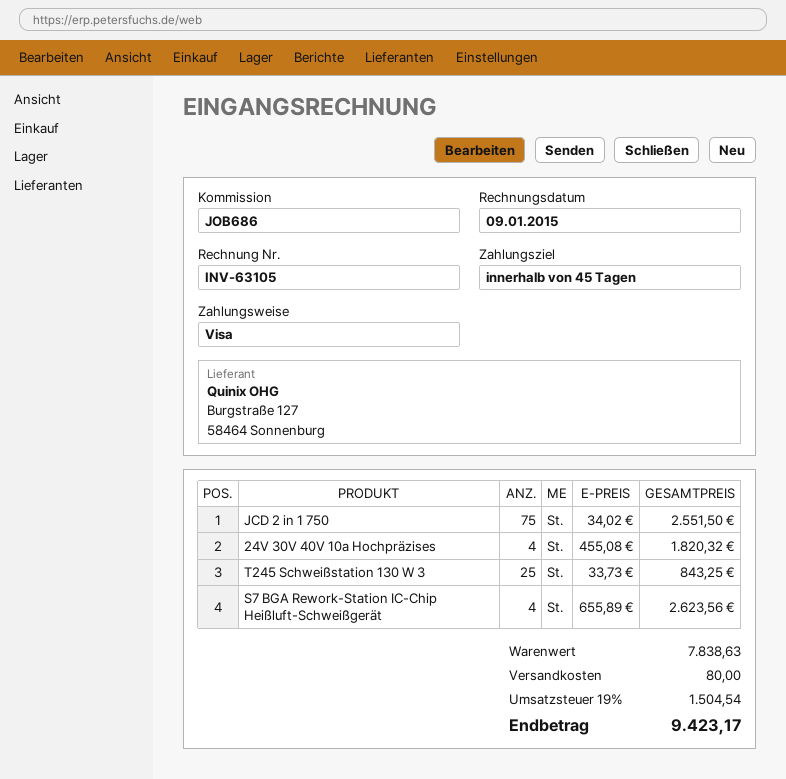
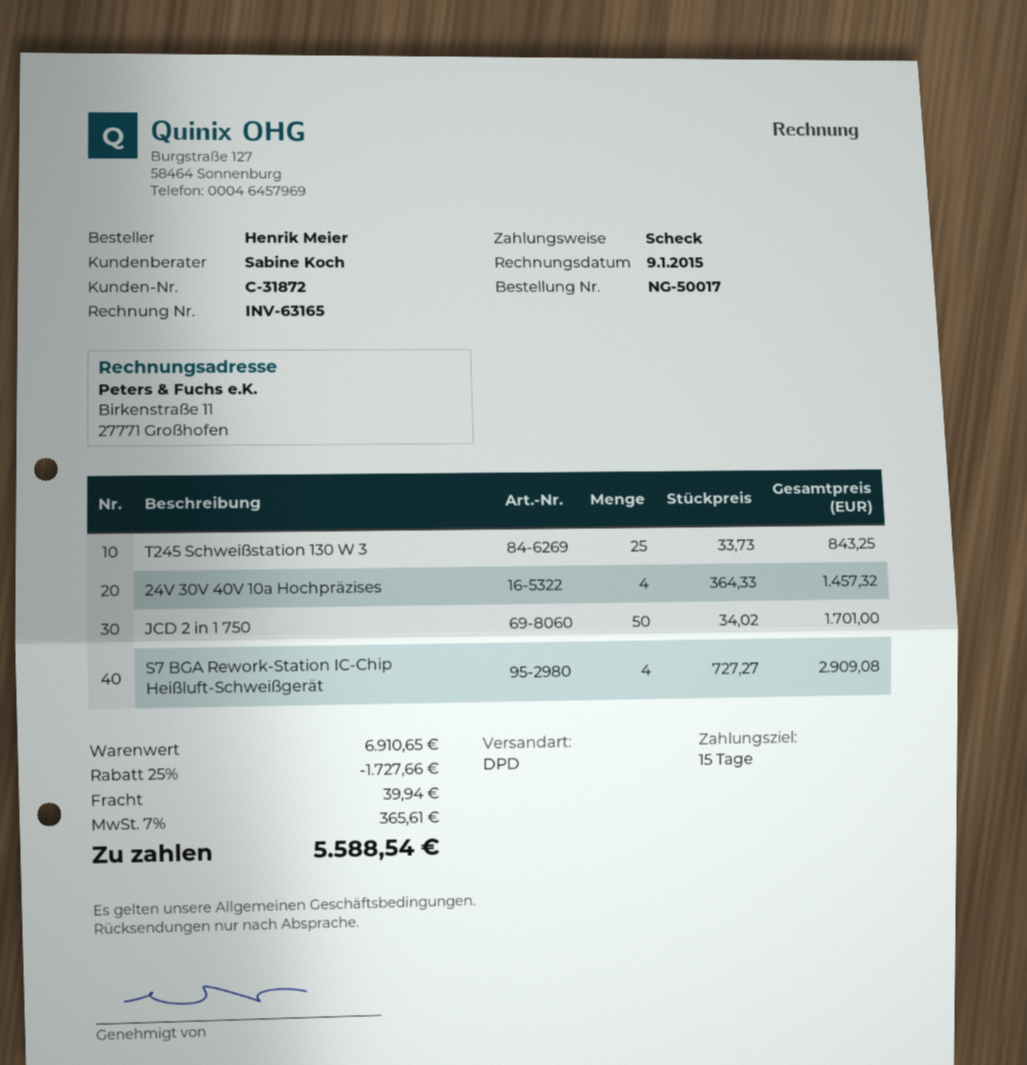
invoice number: INV-63105 -> INV-63165
payment terms: 45 days -> 15 days
payment method: Visa -> cheque
JCD 2 in 1 750: 75 x 34.02 = 2551.50 -> 50 x 34.02 = 1701.00
24V 30V 40V 10a Hochpräzises: 4 x 455.08 = 1820.32 -> 4 x 364.33 = 1457.32
S7 BGA Rework-Station IC-Chip Heißluft-Schweißgerät: 4 x 655.89 = 2623.56 -> 4 x 727.27 = 2909.08
subtotal: 7838.63 -> 6910.65
discount: none -> 25% = 1727.66
shipping: 80.00 -> 39.94
tax: 19% = 1504.54 -> 7% = 365.61
total: 9423.17 -> 5588.54

